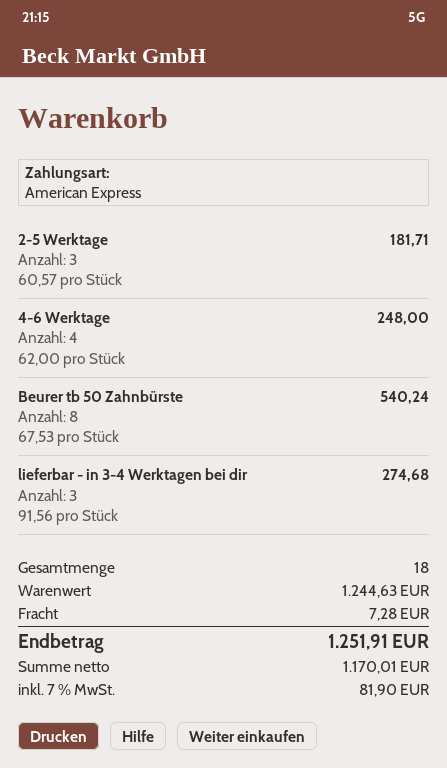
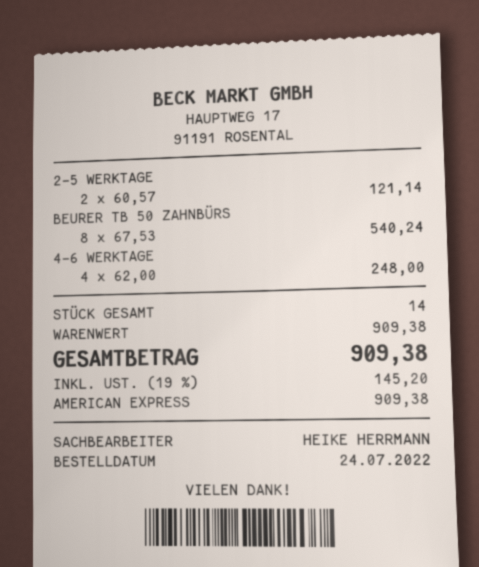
2-5 Werktage: 3 x 60.57 = 181.71 -> 2 x 60.57 = 121.14
lieferbar - in 3-4 Werktagen bei dir: 3 x 91.56 = 274.68 -> none
total quantity: 18 -> 14
subtotal: 1244.63 -> 909.38
shipping: 7.28 -> none
tax: 7% = 81.90 -> 19% = 145.20
total: 1251.91 -> 909.38

